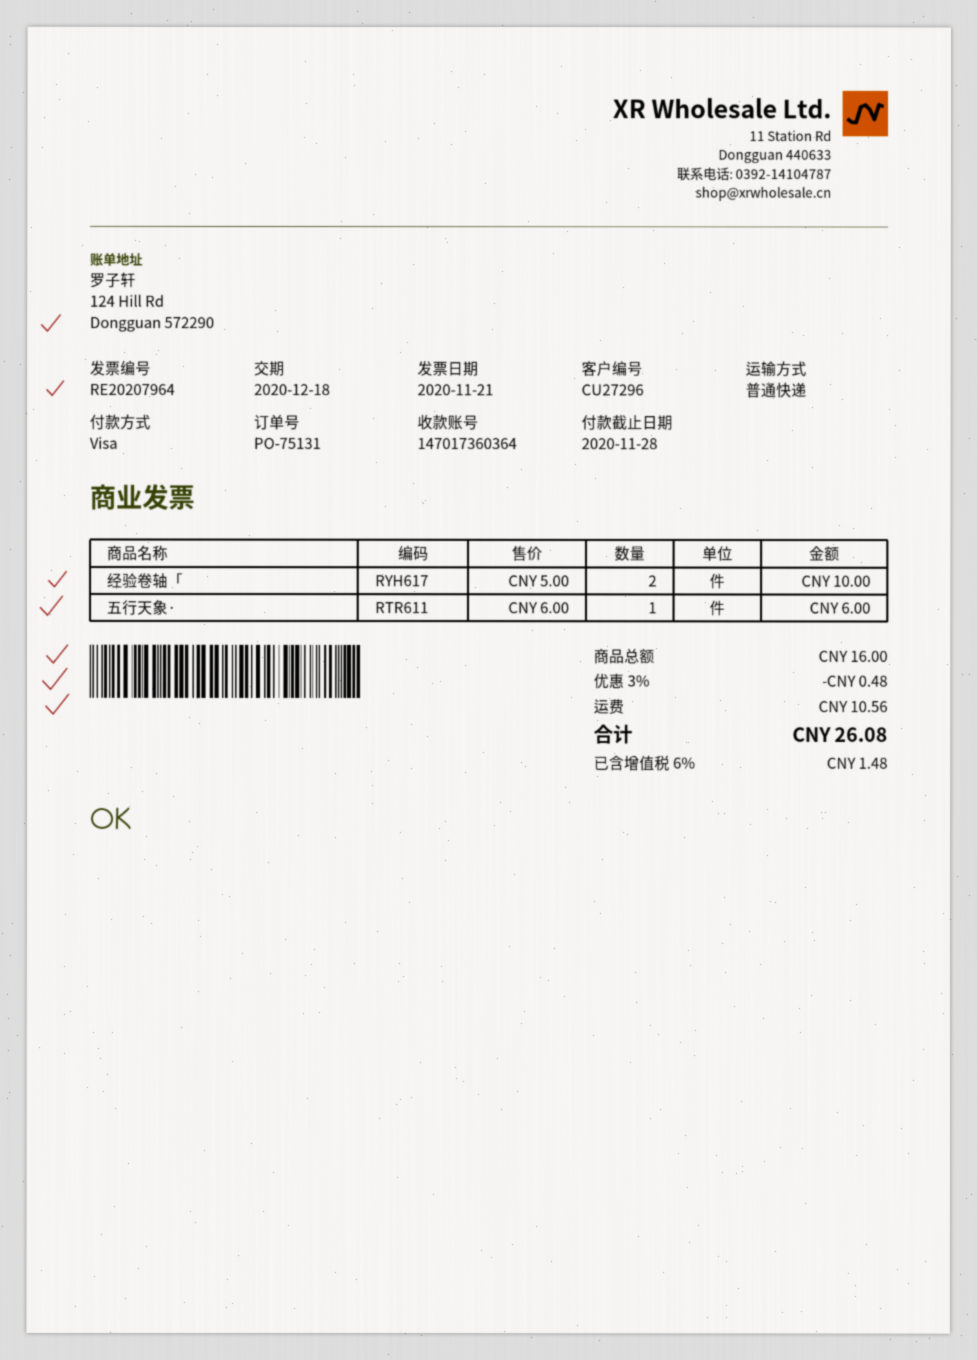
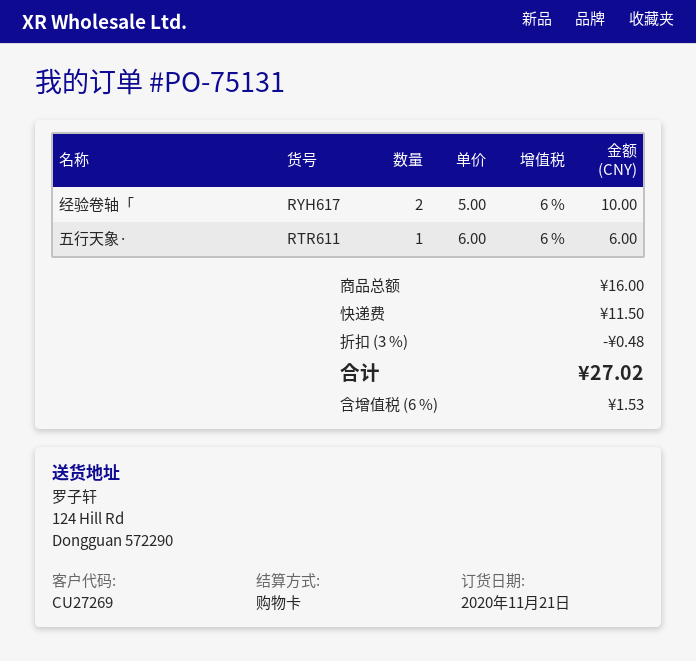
customer number: CU27296 -> CU27269
payment method: Visa -> gift card
shipping: 10.56 -> 11.50
tax: 6% = 1.48 -> 6% = 1.53
total: 26.08 -> 27.02

